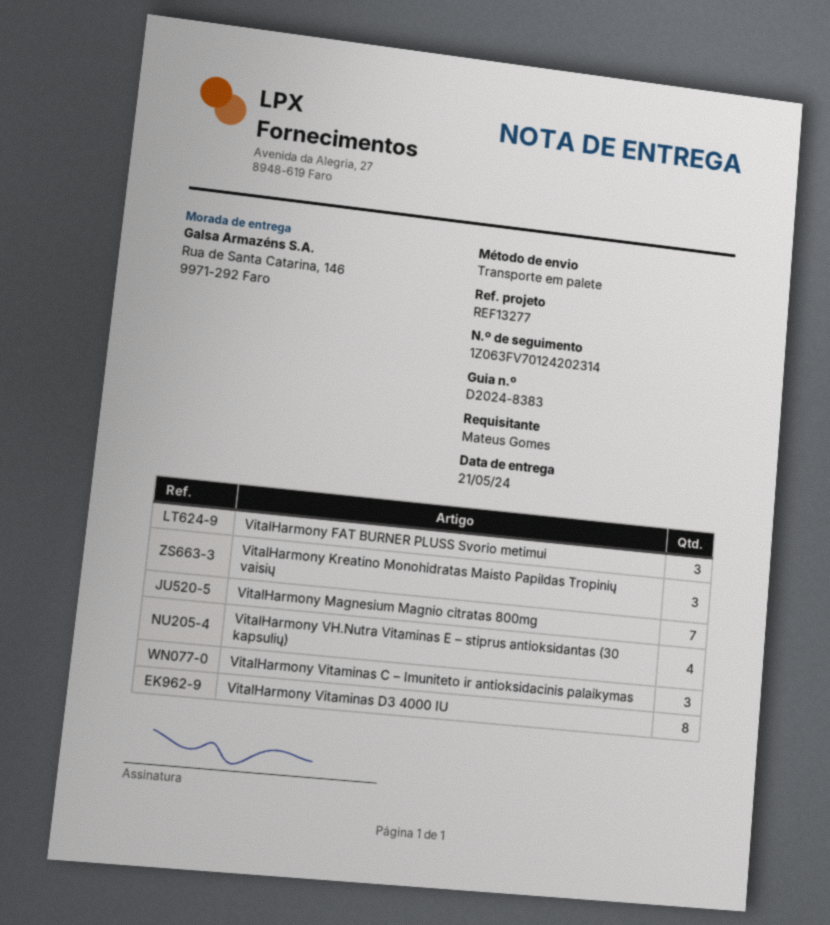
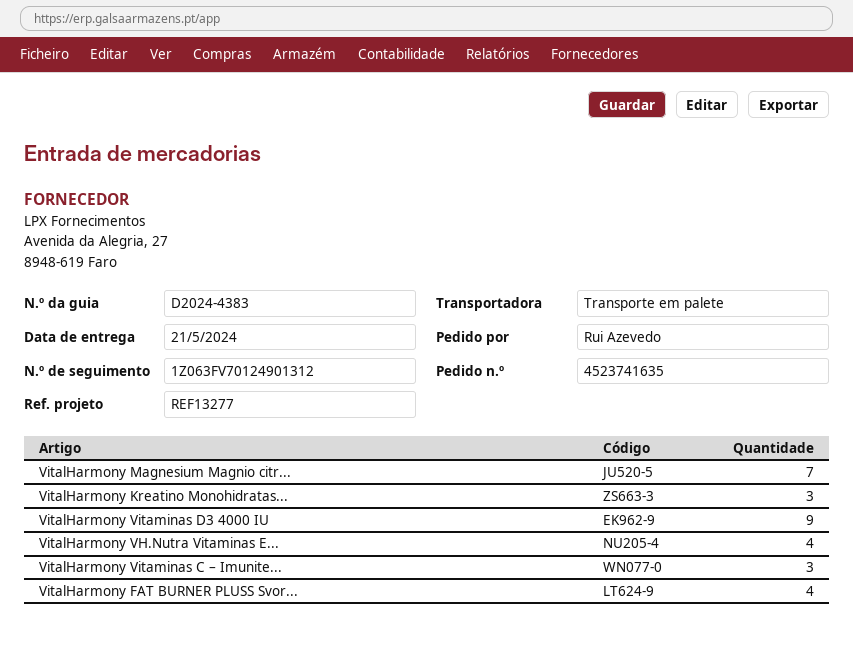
delivery note number: D2024-8383 -> D2024-4383
ordered by: Mateus Gomes -> Rui Azevedo
tracking number: 1Z063FV70124202314 -> 1Z063FV70124901312
VitalHarmony FAT BURNER PLUSS Svorio metimui: 3 -> 4
VitalHarmony Vitaminas D3 4000 IU: 8 -> 9

